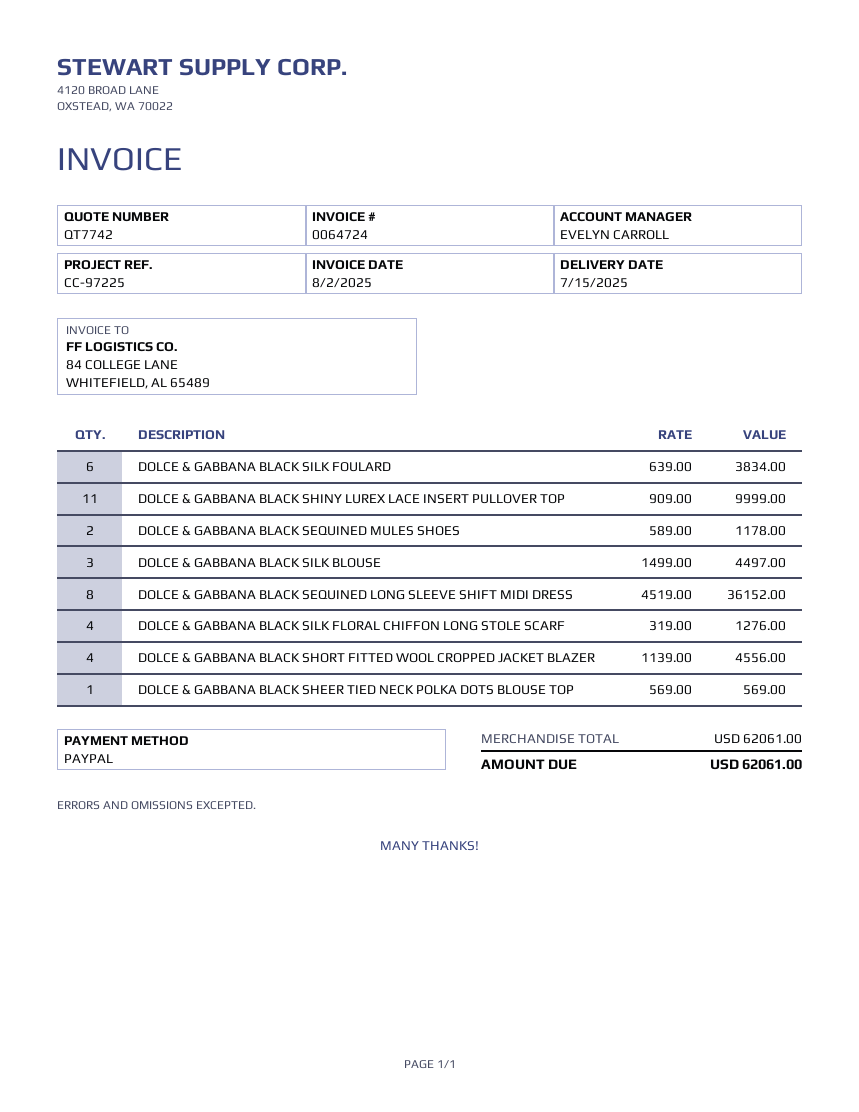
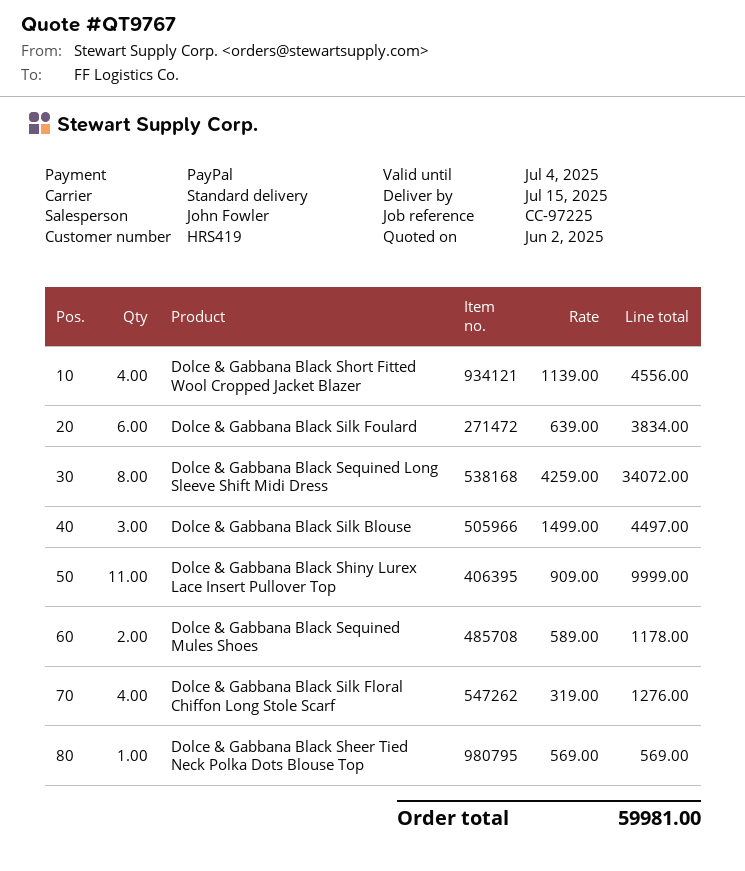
quote number: QT7742 -> QT9767
sales rep: EVELYN CARROLL -> John Fowler
DOLCE & GABBANA BLACK SEQUINED LONG SLEEVE SHIFT MIDI DRESS: 8 x 4519.00 = 36152.00 -> 8 x 4259.00 = 34072.00
total: 62061.00 -> 59981.00

